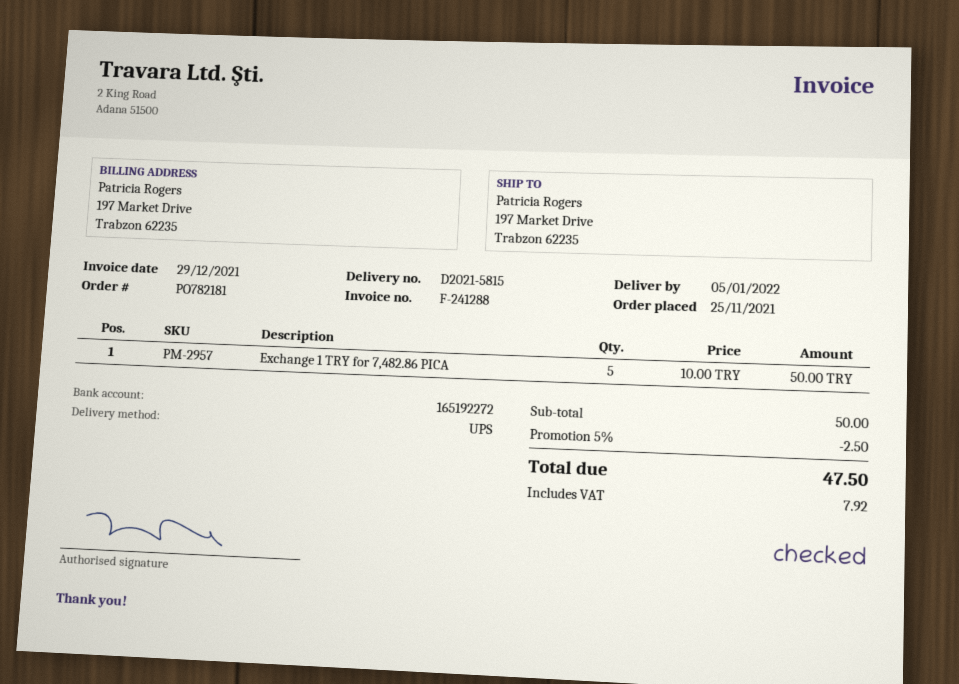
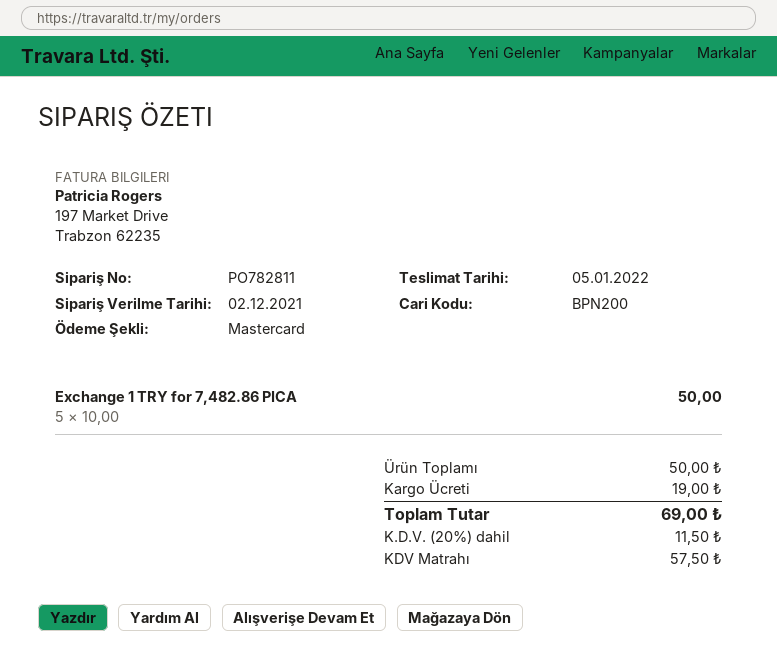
order number: PO782181 -> PO782811
order date: 2021-11-25 -> 2021-12-02
discount: 5% = 2.50 -> none
shipping: none -> 19.00
tax: 7.92 -> 11.50
total: 47.50 -> 69.00

